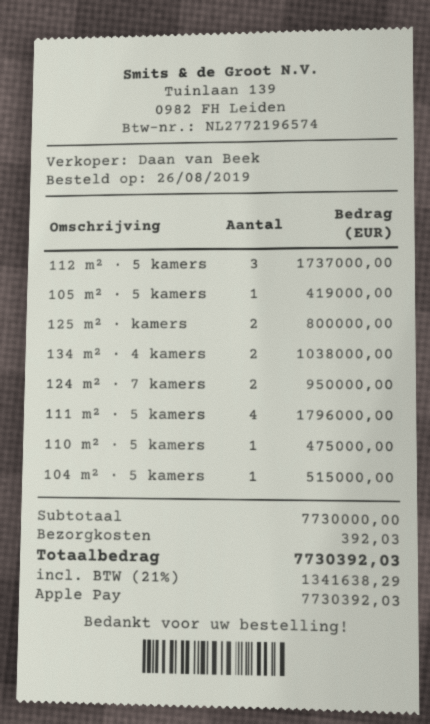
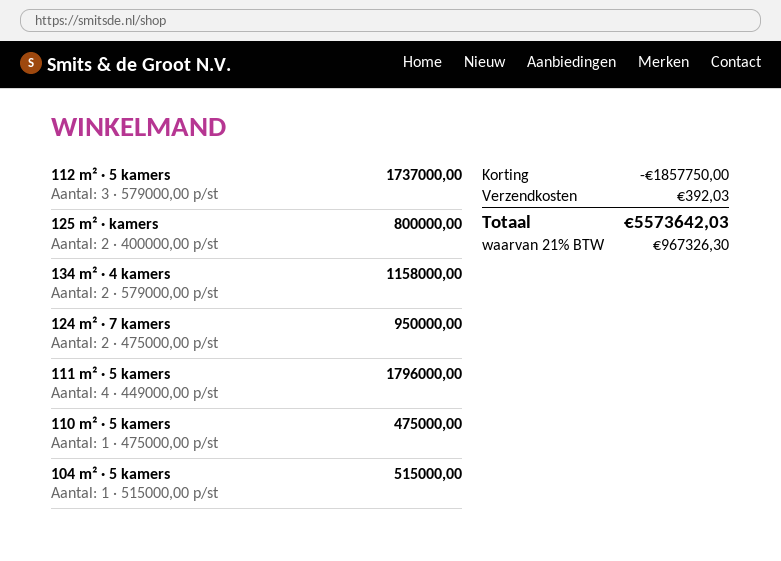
105 m² · 5 kamers: 1 for 419000.00 -> none
134 m² · 4 kamers: 2 for 1038000.00 -> 2 for 1158000.00
discount: none -> 1857750.00
tax: 21% = 1341638.29 -> 21% = 967326.30
total: 7730392.03 -> 5573642.03

